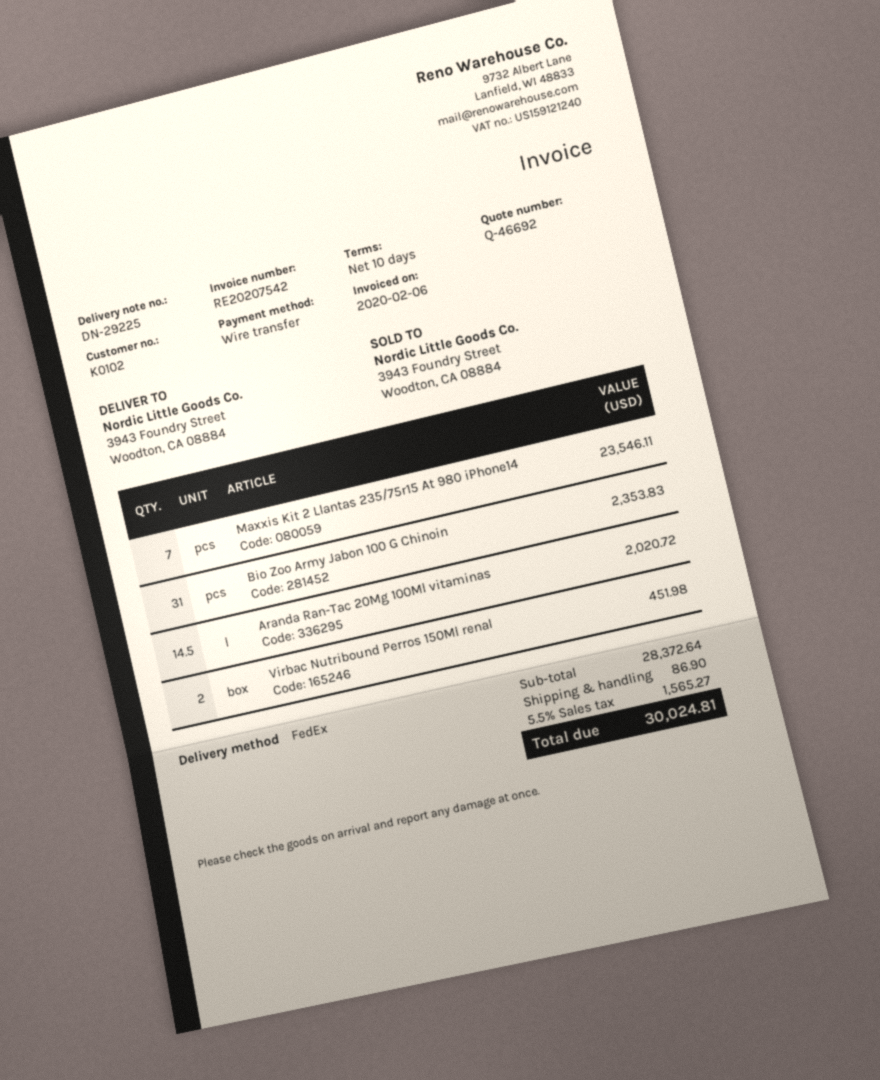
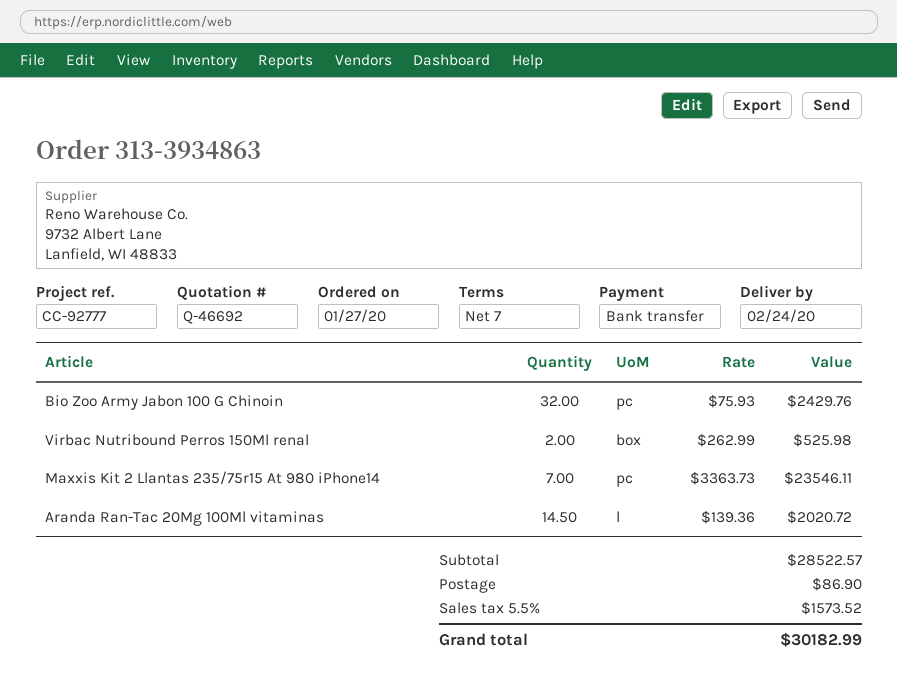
payment terms: 10 days -> 7 days
Bio Zoo Army Jabon 100 G Chinoin: 31 for 2353.83 -> 32 for 2429.76
Virbac Nutribound Perros 150Ml renal: 2 for 451.98 -> 2 for 525.98
subtotal: 28372.64 -> 28522.57
tax: 5.5% = 1565.27 -> 5.5% = 1573.52
total: 30024.81 -> 30182.99

